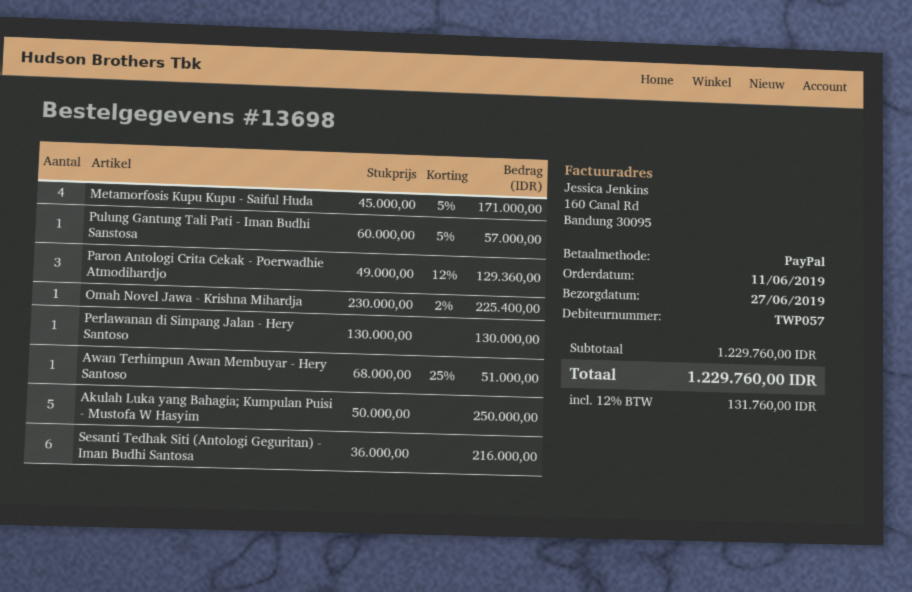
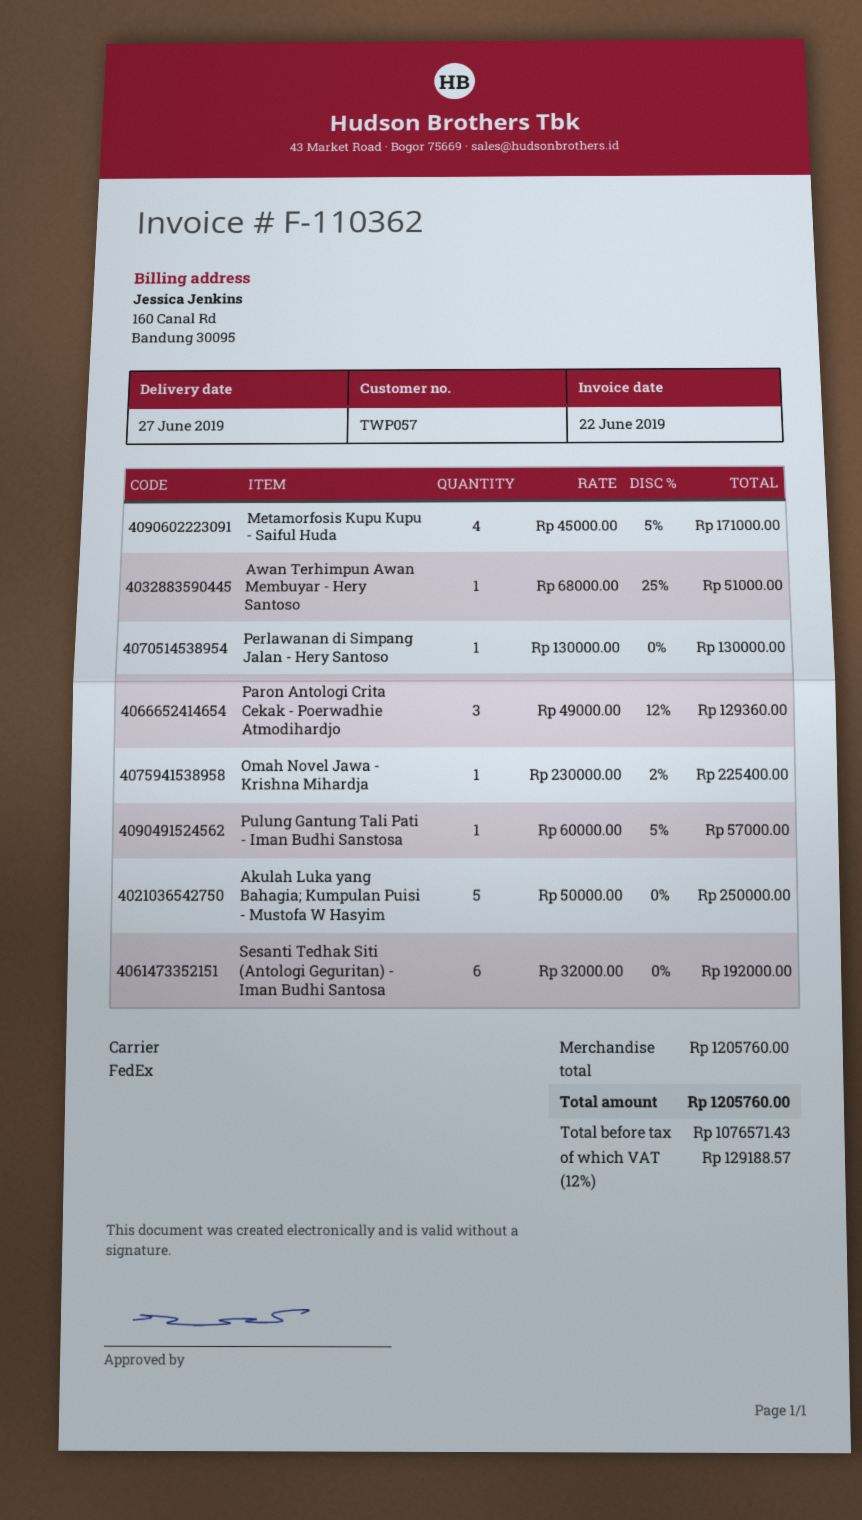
Sesanti Tedhak Siti (Antologi Geguritan) - Iman Budhi Santosa: 6 x 36000.00 = 216000.00 -> 6 x 32000.00 = 192000.00
subtotal: 1229760.00 -> 1205760.00
tax: 12% = 131760.00 -> 12% = 129188.57
total: 1229760.00 -> 1205760.00

